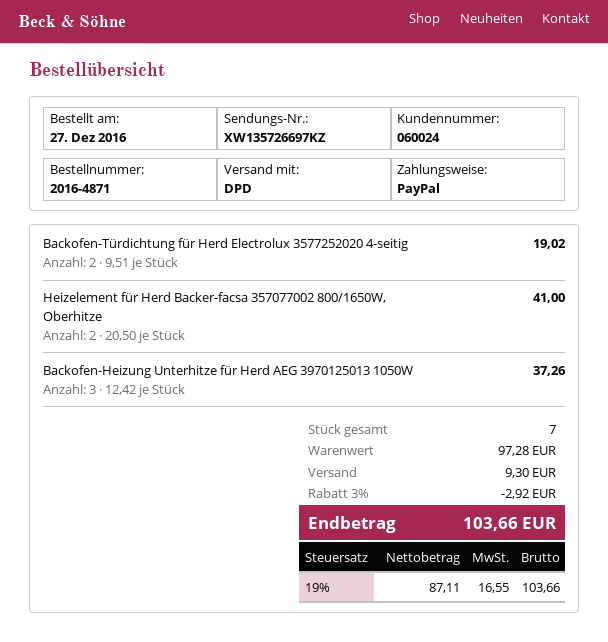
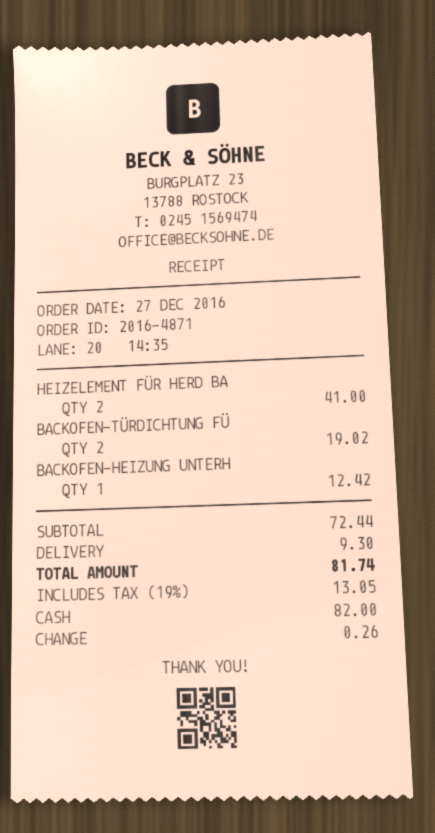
payment method: PayPal -> cash
Backofen-Heizung Unterhitze für Herd AEG 3970125013 1050W: 3 for 37.26 -> 1 for 12.42
subtotal: 97.28 -> 72.44
discount: 3% = 2.92 -> none
tax: 19% = 16.55 -> 19% = 13.05
total: 103.66 -> 81.74

